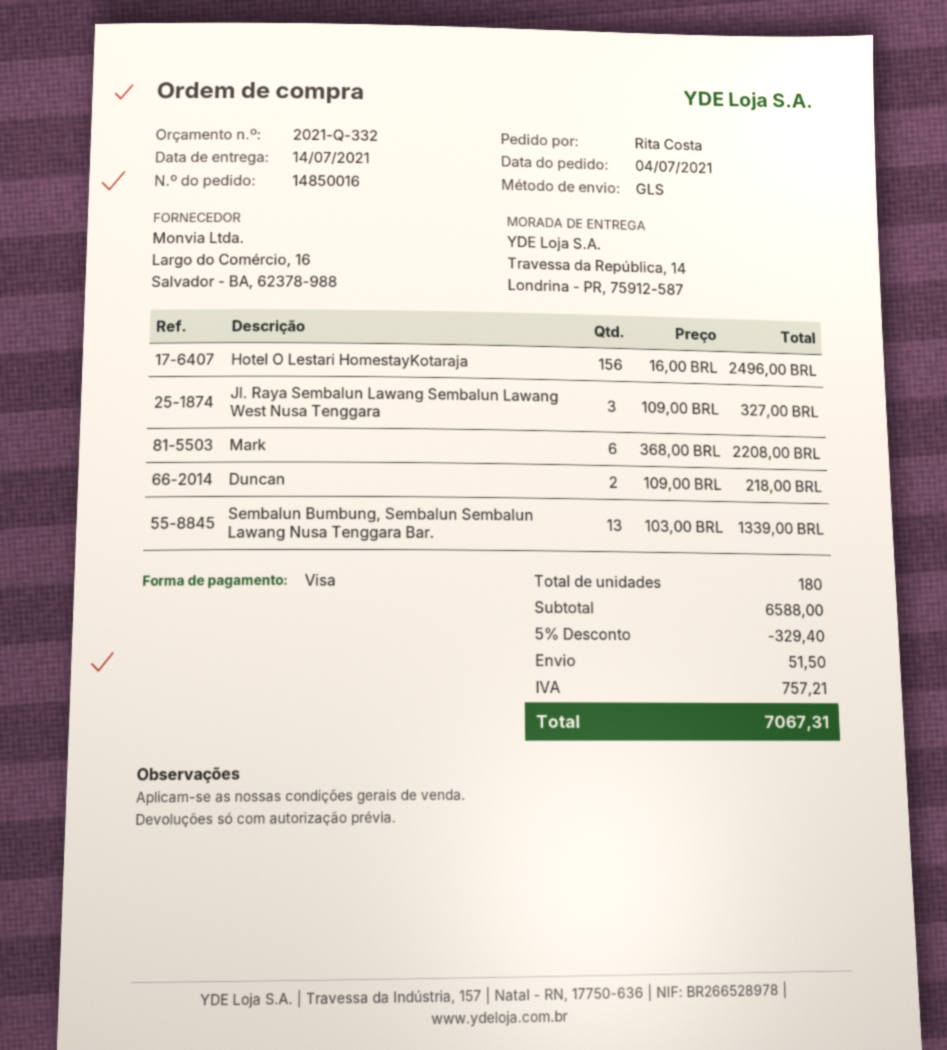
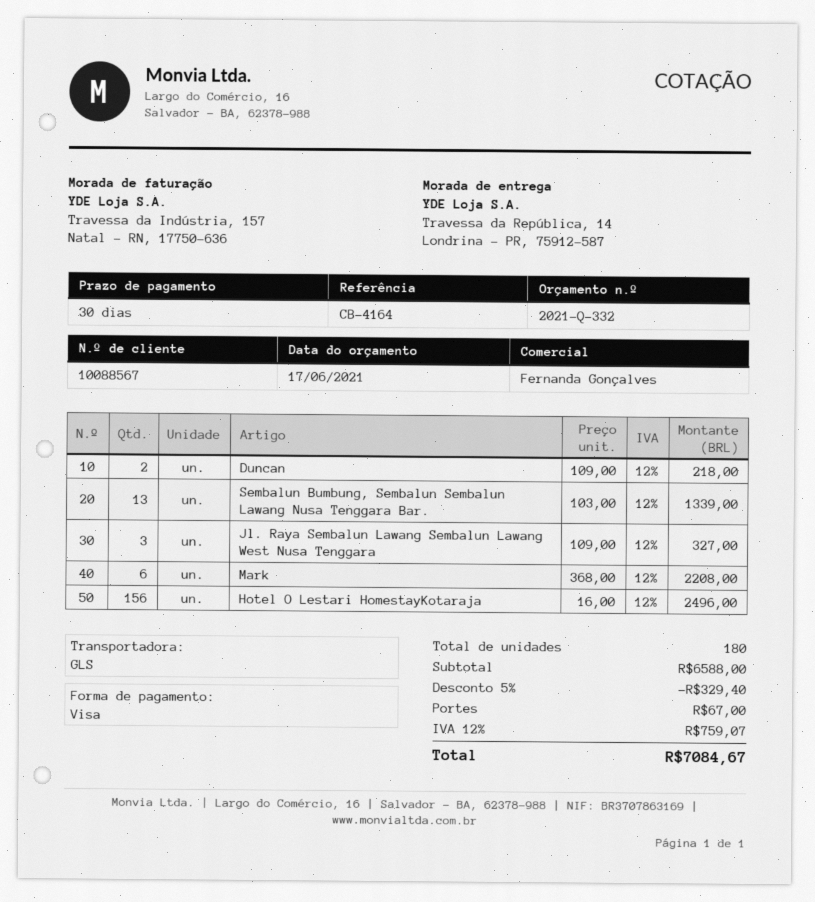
shipping: 51.50 -> 67.00
tax: 757.21 -> 759.07
total: 7067.31 -> 7084.67

